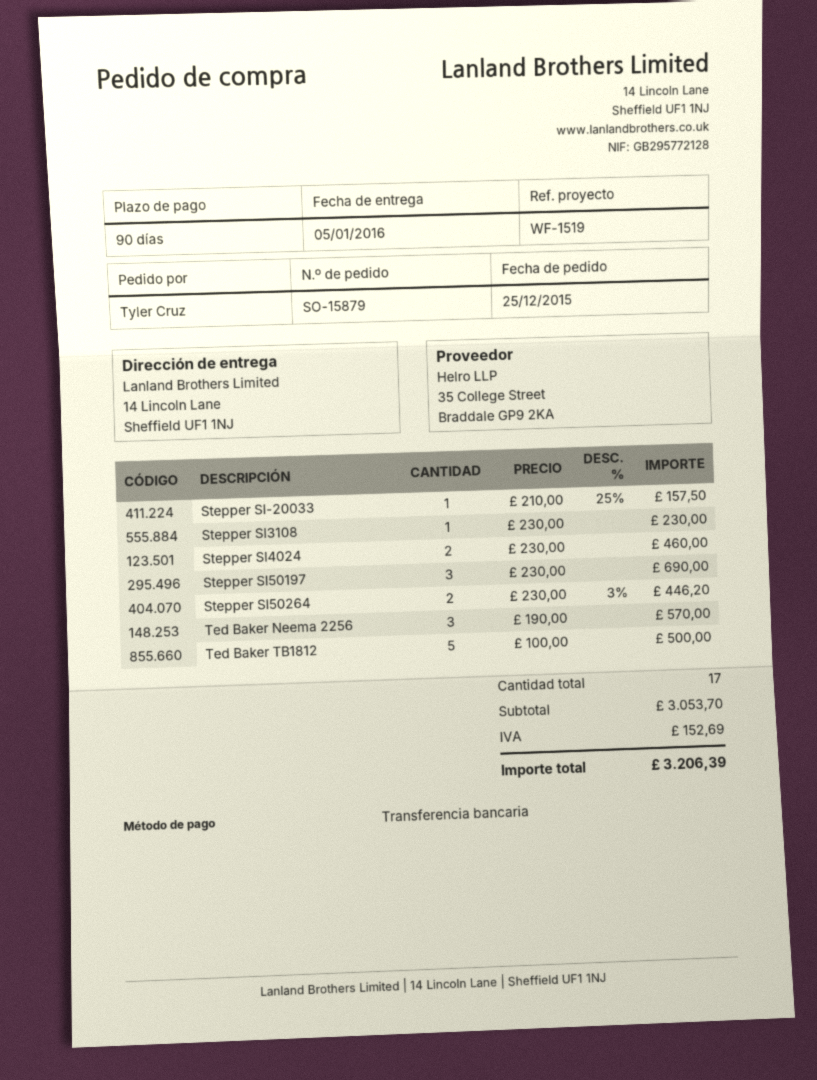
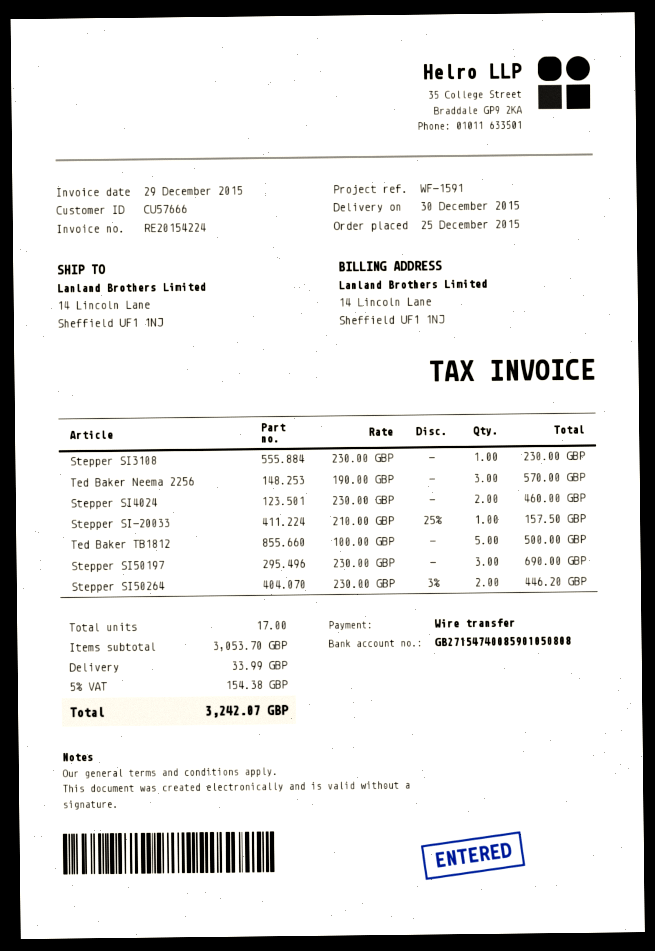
delivery date: 2016-01-05 -> 2015-12-30
reference: WF-1519 -> WF-1591
shipping: none -> 33.99
tax: 152.69 -> 154.38
total: 3206.39 -> 3242.07

